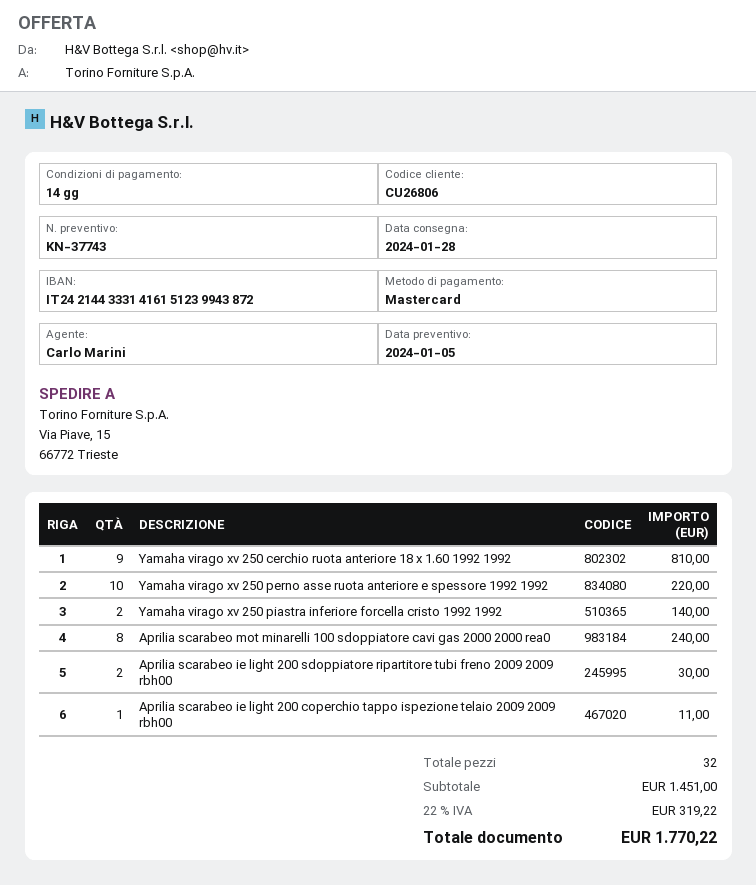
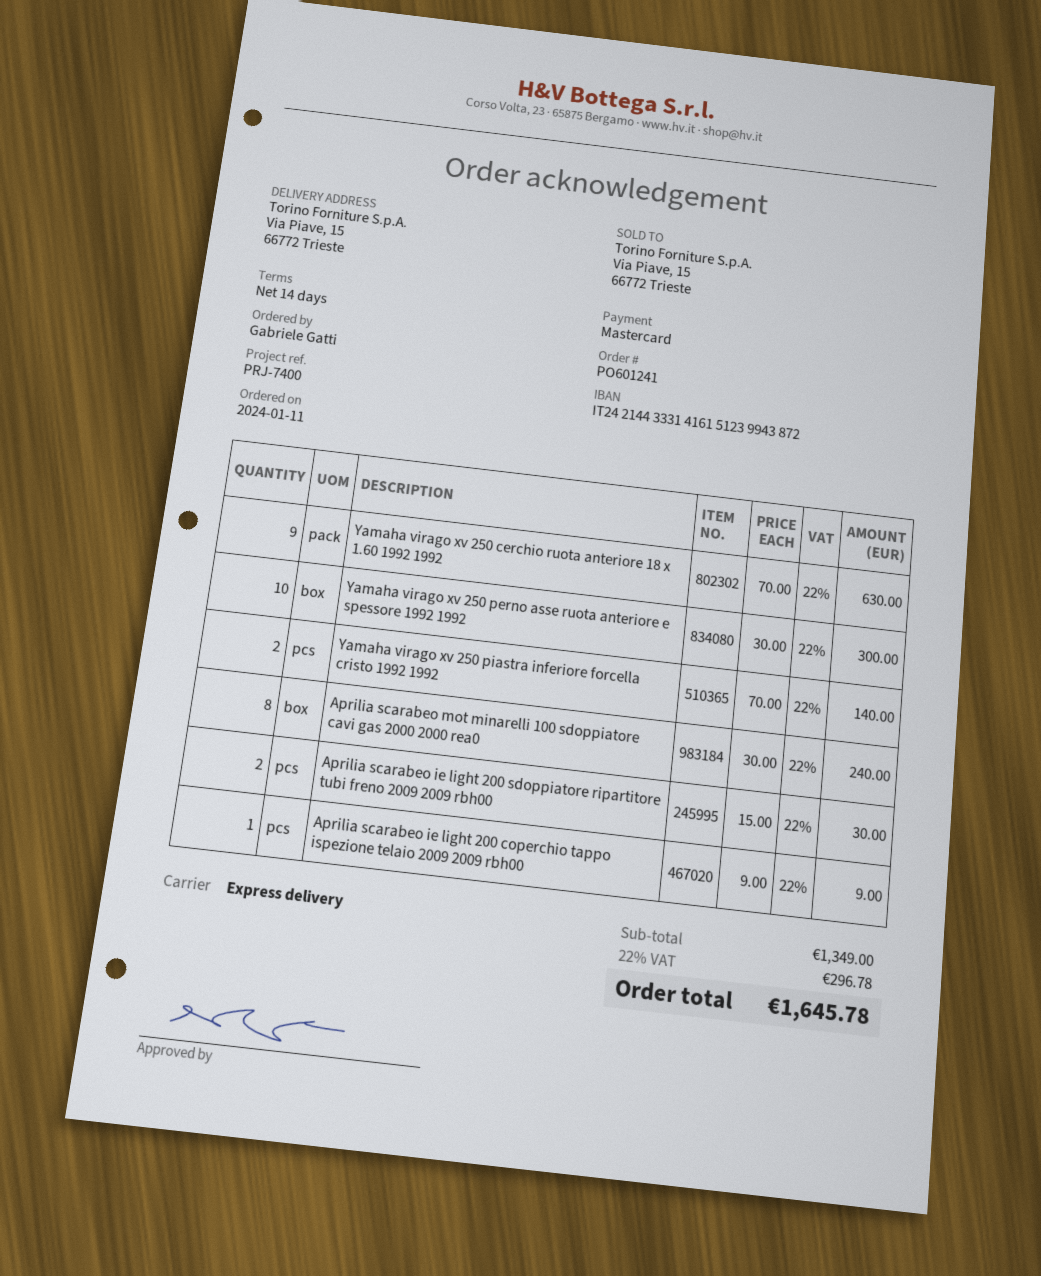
Yamaha virago xv 250 cerchio ruota anteriore 18 x 1.60 1992 1992: 9 for 810.00 -> 9 for 630.00
Yamaha virago xv 250 perno asse ruota anteriore e spessore 1992 1992: 10 for 220.00 -> 10 for 300.00
Aprilia scarabeo ie light 200 coperchio tappo ispezione telaio 2009 2009 rbh00: 1 for 11.00 -> 1 for 9.00
subtotal: 1451.00 -> 1349.00
tax: 22% = 319.22 -> 22% = 296.78
total: 1770.22 -> 1645.78

